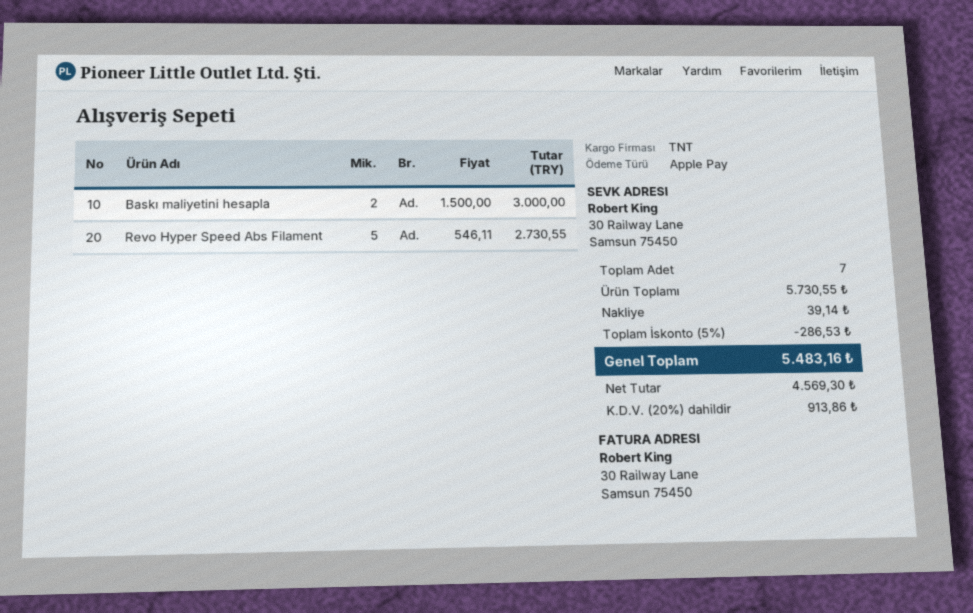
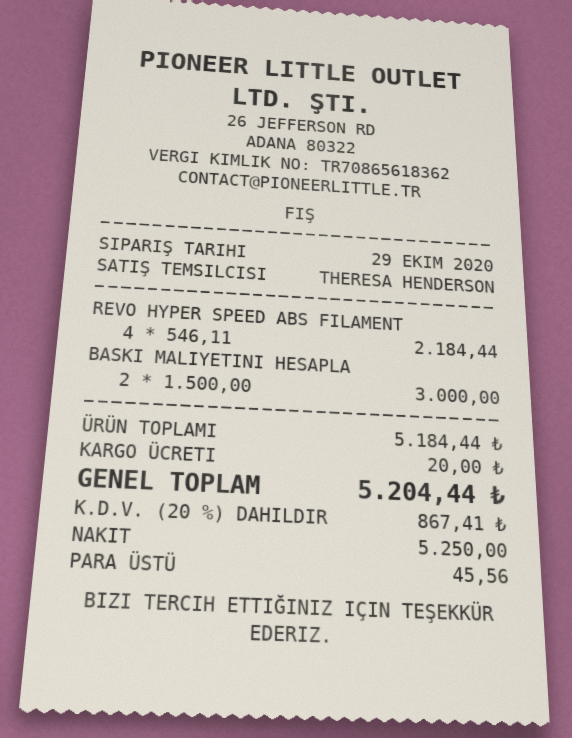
payment method: Apple Pay -> cash
Revo Hyper Speed Abs Filament: 5 x 546.11 = 2730.55 -> 4 x 546.11 = 2184.44
subtotal: 5730.55 -> 5184.44
discount: 5% = 286.53 -> none
shipping: 39.14 -> 20.00
tax: 20% = 913.86 -> 20% = 867.41
total: 5483.16 -> 5204.44

